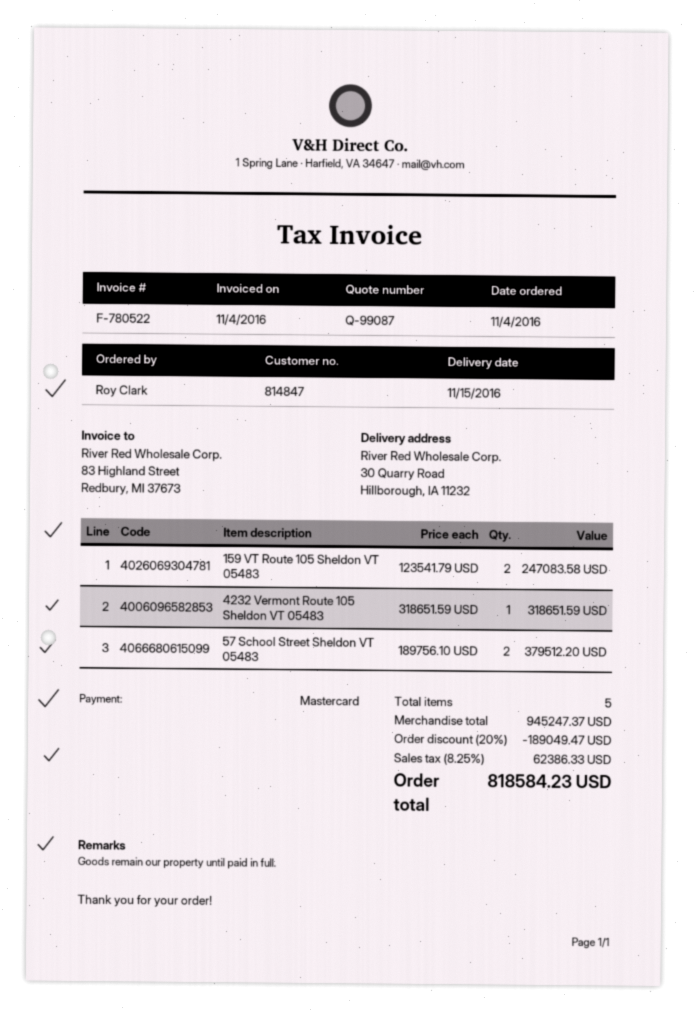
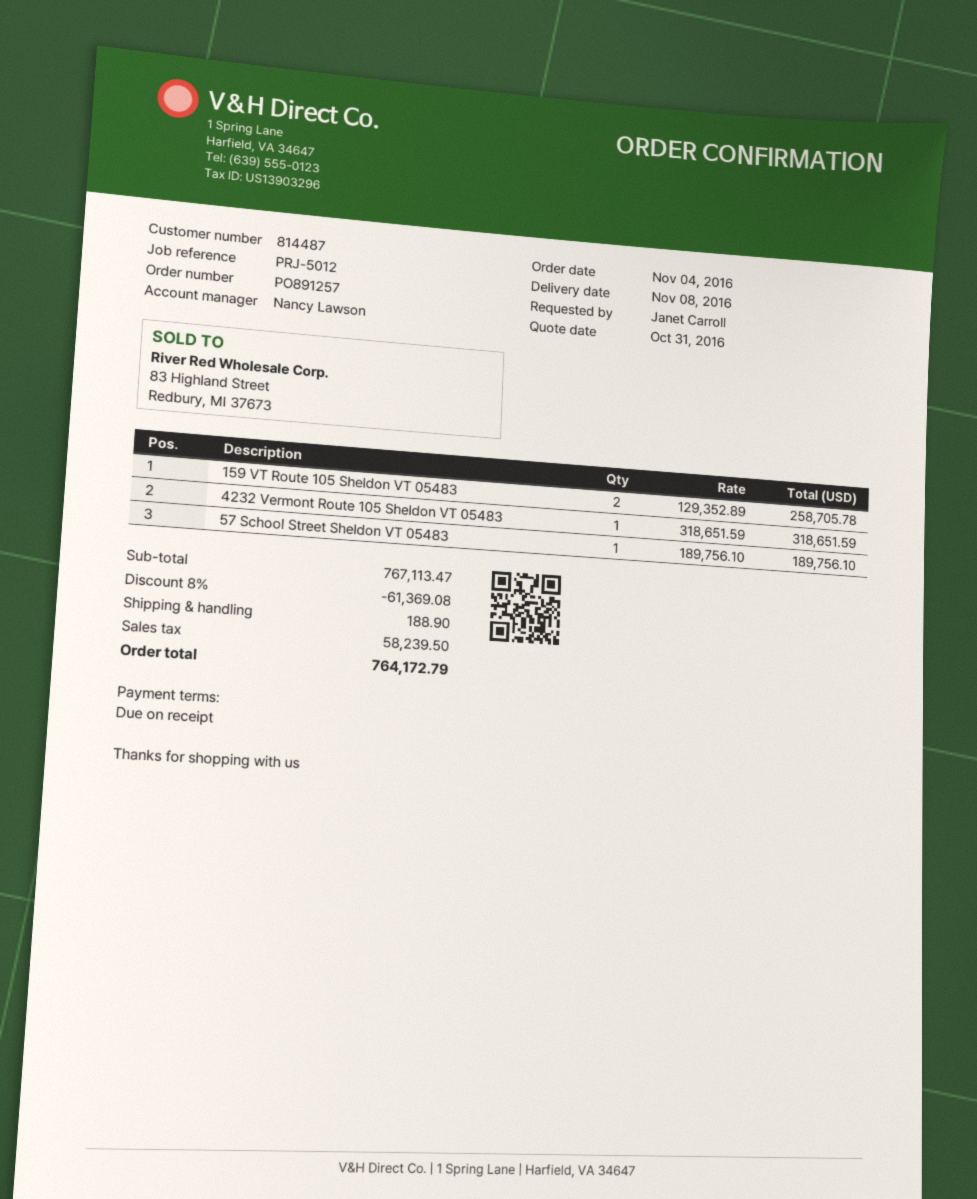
delivery date: 2016-11-15 -> 2016-11-08
customer number: 814847 -> 814487
ordered by: Roy Clark -> Janet Carroll
159 VT Route 105 Sheldon VT 05483: 2 x 123541.79 = 247083.58 -> 2 x 129352.89 = 258705.78
57 School Street Sheldon VT 05483: 2 x 189756.10 = 379512.20 -> 1 x 189756.10 = 189756.10
subtotal: 945247.37 -> 767113.47
discount: 20% = 189049.47 -> 8% = 61369.08
shipping: none -> 188.90
tax: 62386.33 -> 58239.50
total: 818584.23 -> 764172.79

